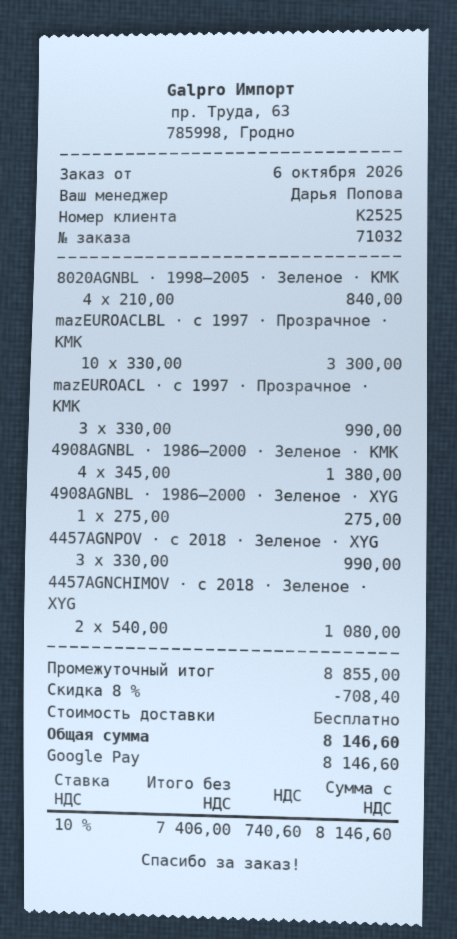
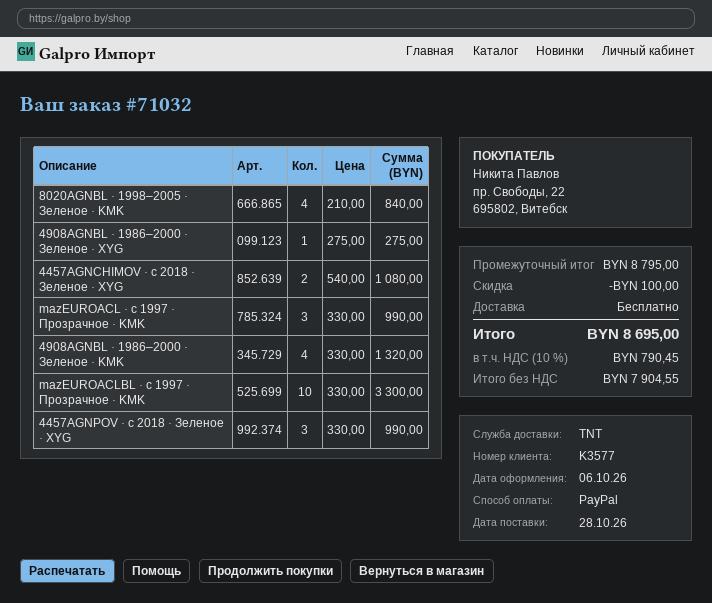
customer number: K2525 -> K3577
payment method: Google Pay -> PayPal
4908AGNBL · 1986–2000 · Зеленое · KMK: 4 x 345.00 = 1380.00 -> 4 x 330.00 = 1320.00
subtotal: 8855.00 -> 8795.00
discount: 708.40 -> 100.00
net: 7406.00 -> 7904.55
tax: 10% = 740.60 -> 10% = 790.45
total: 8146.60 -> 8695.00

